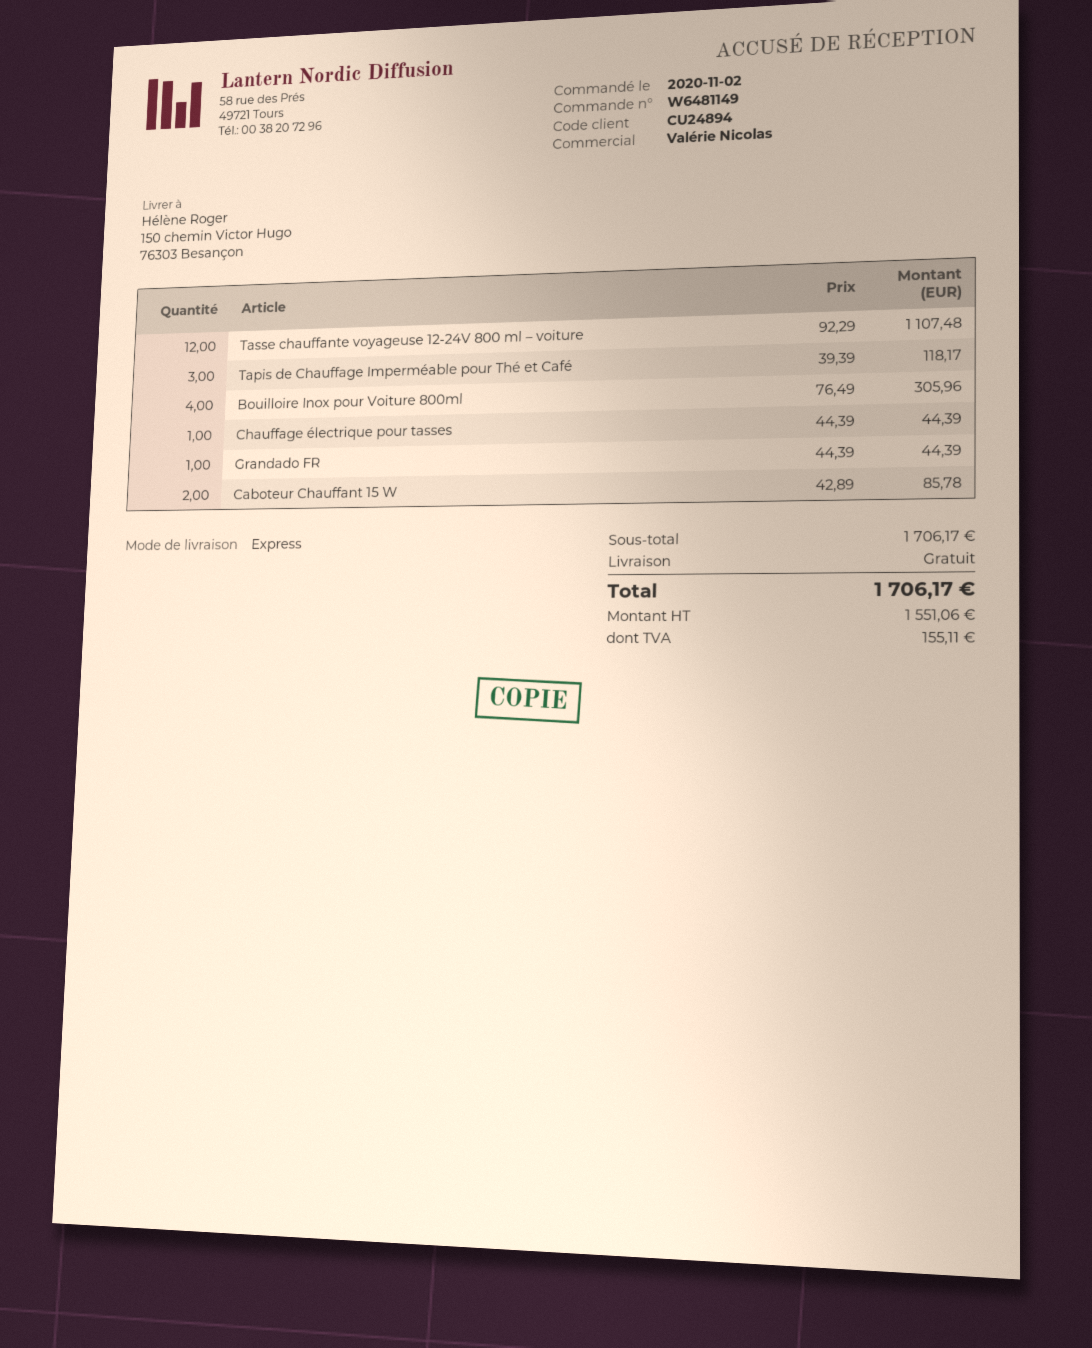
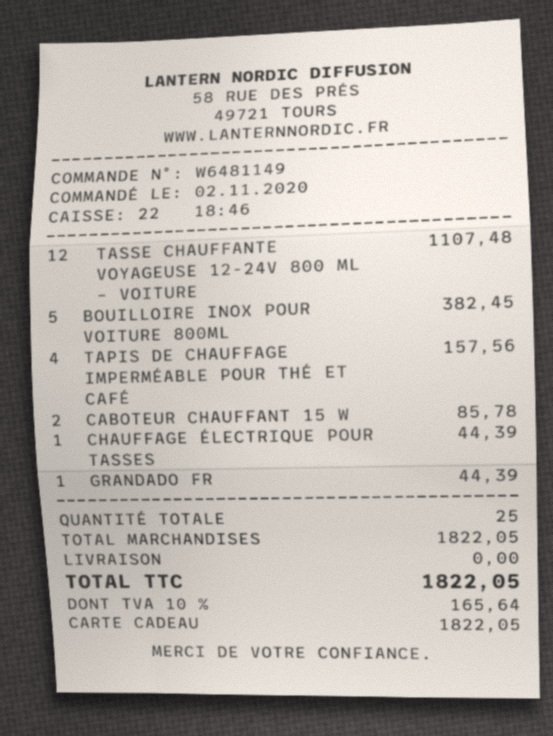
Tapis de Chauffage Imperméable pour Thé et Café: 3 for 118.17 -> 4 for 157.56
Bouilloire Inox pour Voiture 800ml: 4 for 305.96 -> 5 for 382.45
subtotal: 1706.17 -> 1822.05
tax: 155.11 -> 165.64
total: 1706.17 -> 1822.05

